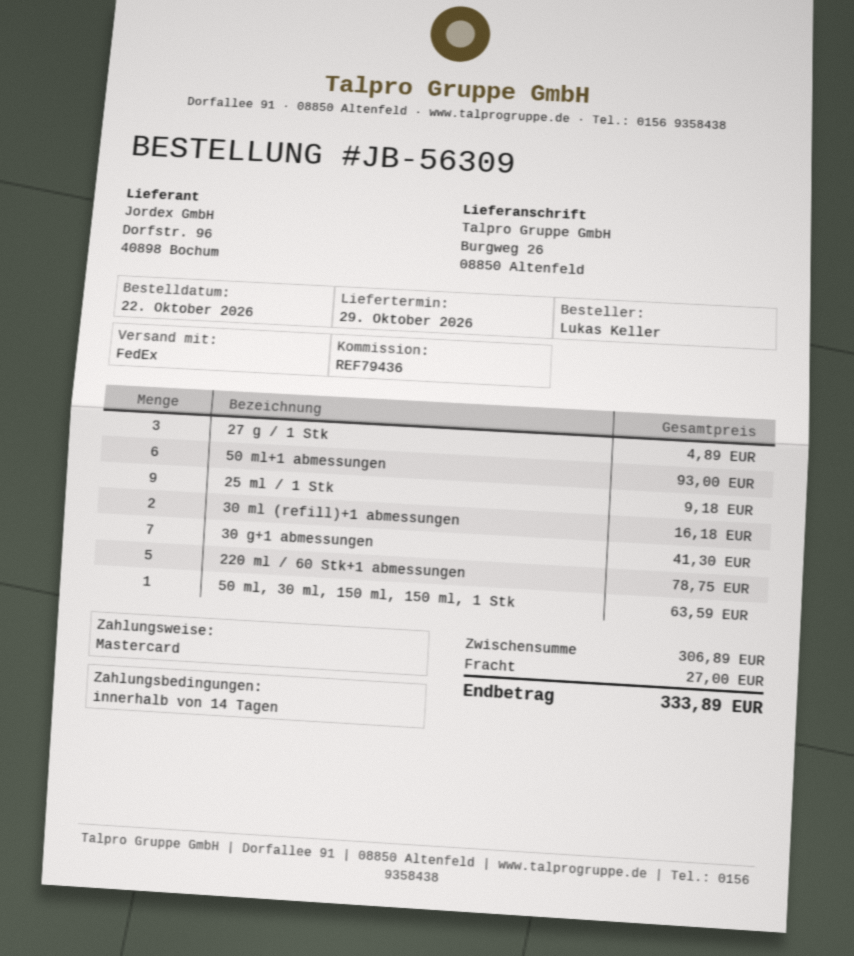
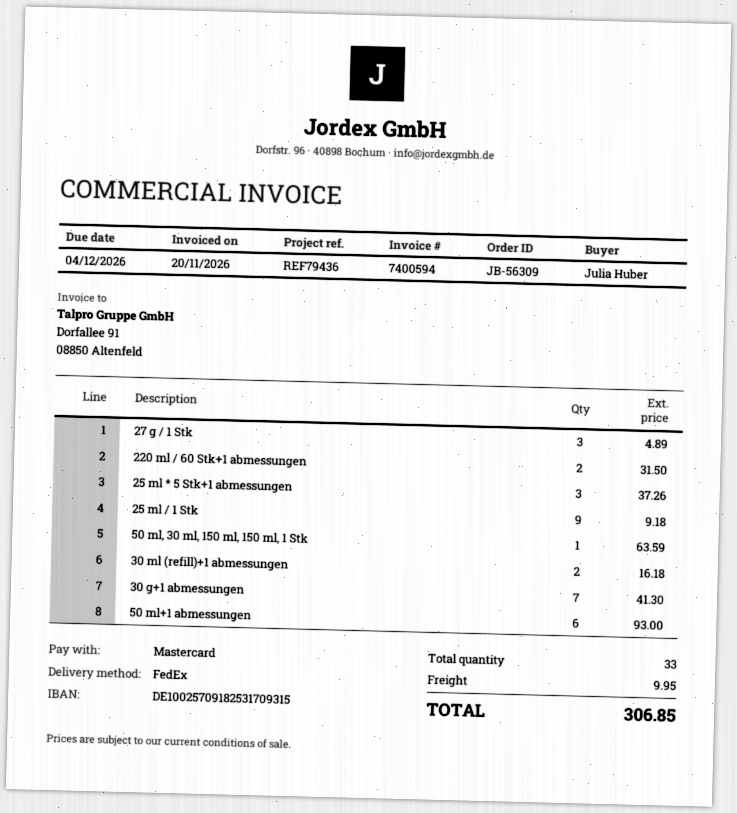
ordered by: Lukas Keller -> Julia Huber
220 ml / 60 Stk+1 abmessungen: 5 for 78.75 -> 2 for 31.50
25 ml * 5 Stk+1 abmessungen: none -> 3 for 37.26
shipping: 27.00 -> 9.95
total: 333.89 -> 306.85

